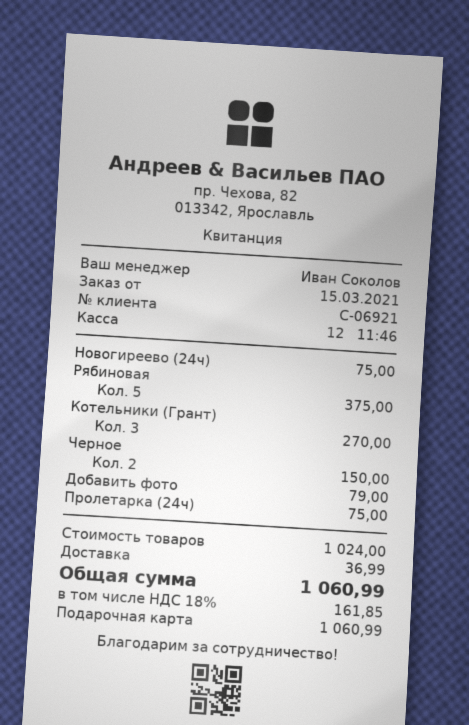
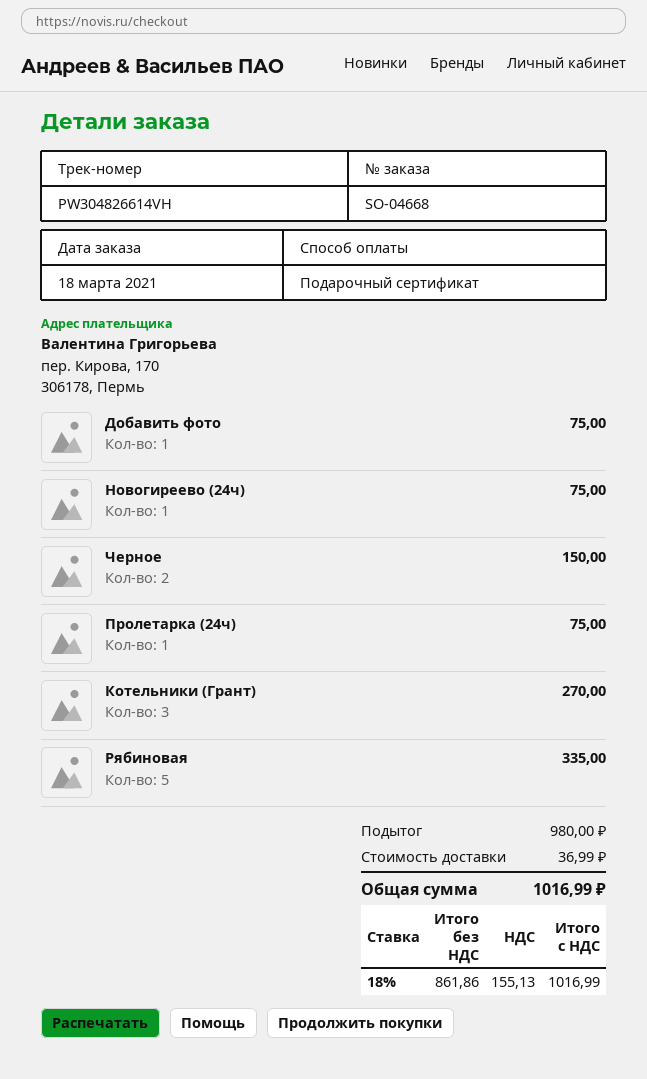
order date: 2021-03-15 -> 2021-03-18
Рябиновая: 5 for 375.00 -> 5 for 335.00
Добавить фото: 1 for 79.00 -> 1 for 75.00
subtotal: 1024.00 -> 980.00
tax: 18% = 161.85 -> 18% = 155.13
total: 1060.99 -> 1016.99

